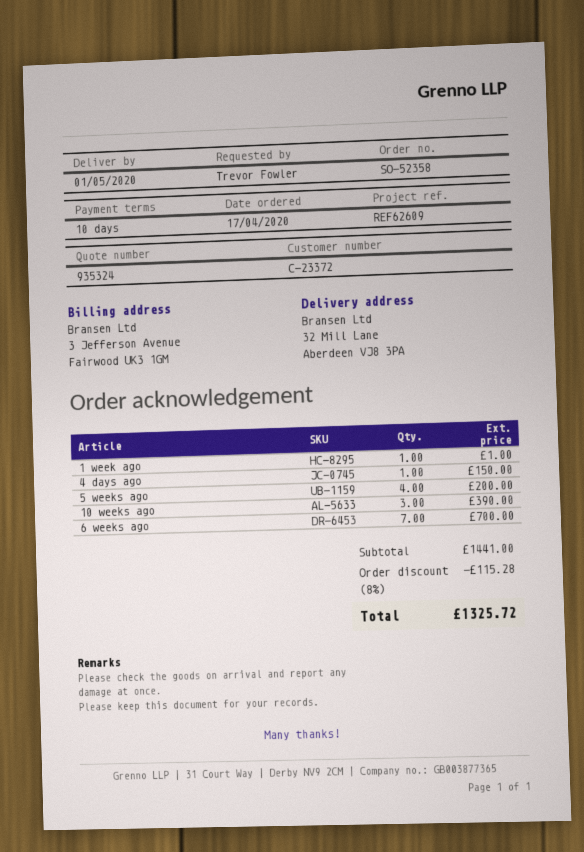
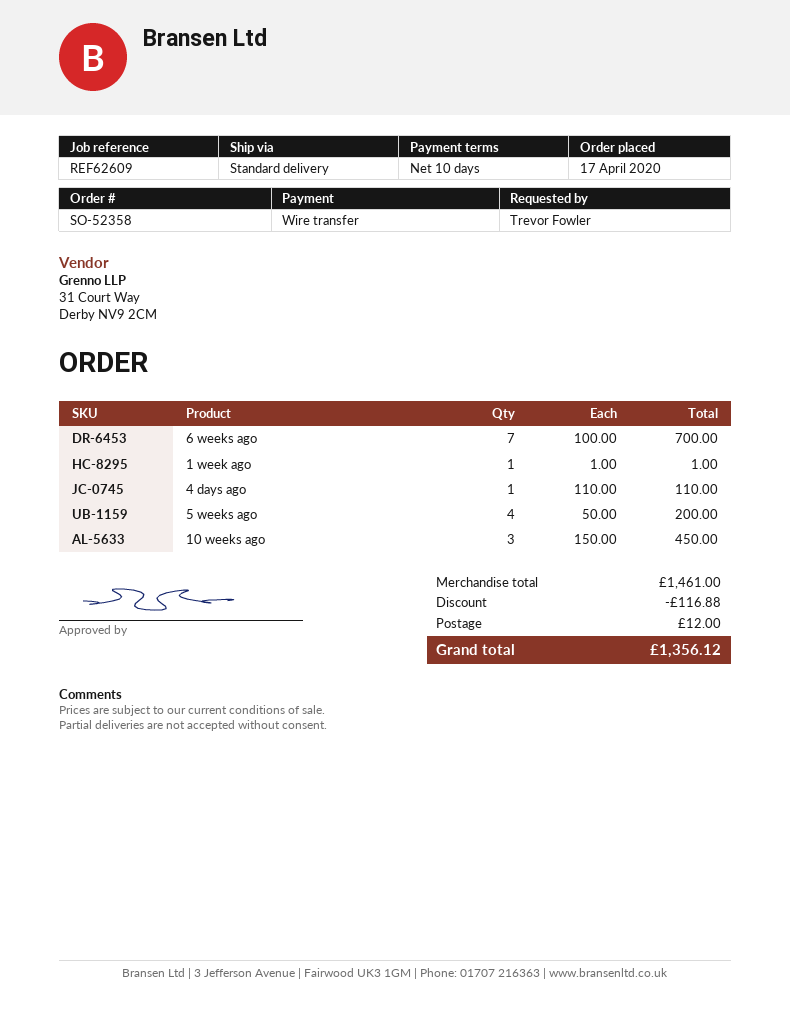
4 days ago: 1 for 150.00 -> 1 for 110.00
10 weeks ago: 3 for 390.00 -> 3 for 450.00
subtotal: 1441.00 -> 1461.00
discount: 115.28 -> 116.88
shipping: none -> 12.00
total: 1325.72 -> 1356.12

